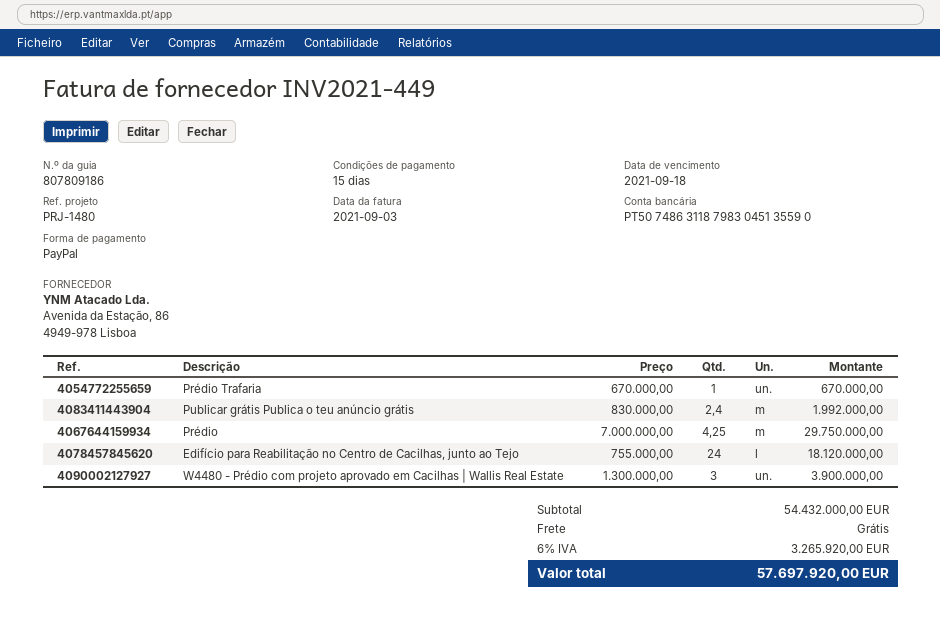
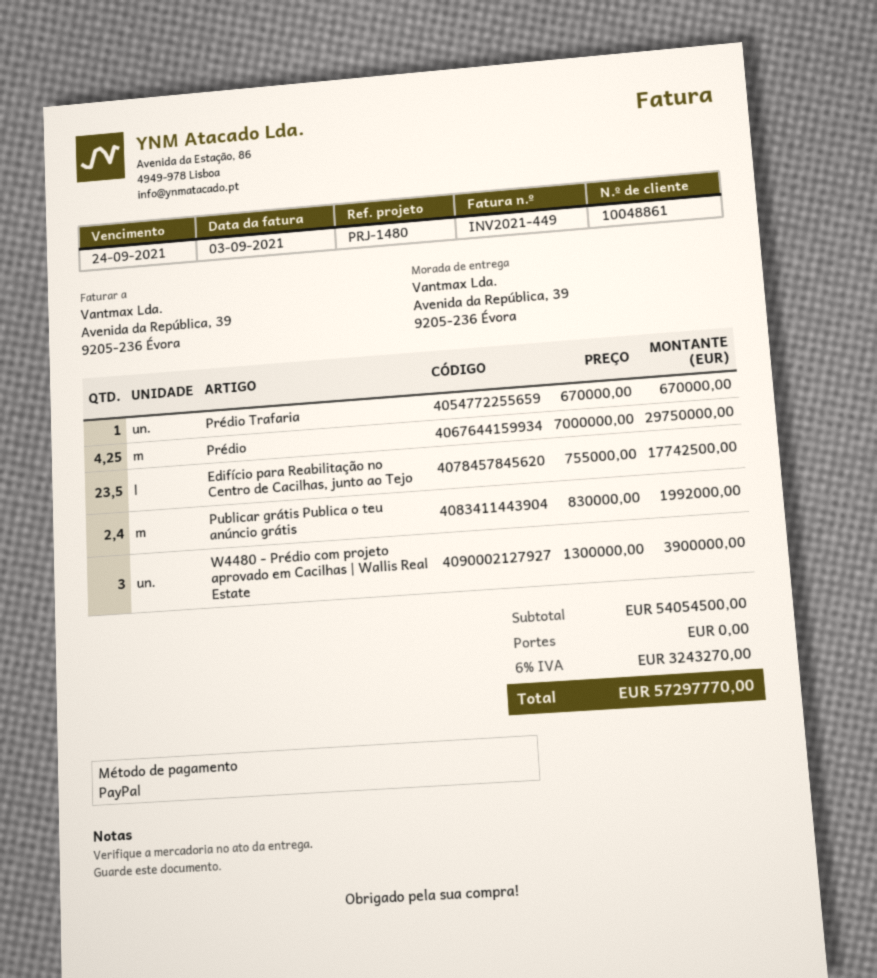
due date: 2021-09-18 -> 2021-09-24
Edifício para Reabilitação no Centro de Cacilhas, junto ao Tejo: 24 x 755000.00 = 18120000.00 -> 23.5 x 755000.00 = 17742500.00
subtotal: 54432000.00 -> 54054500.00
tax: 6% = 3265920.00 -> 6% = 3243270.00
total: 57697920.00 -> 57297770.00

